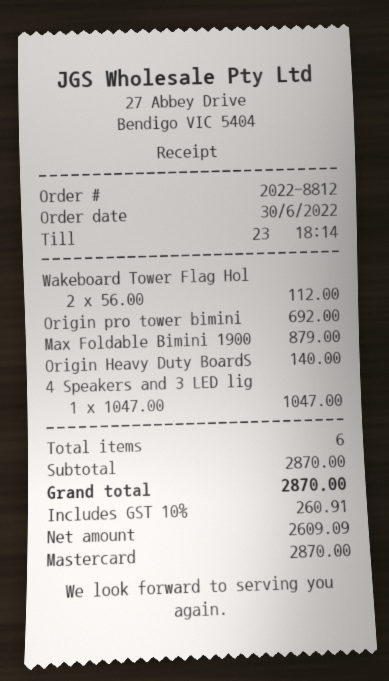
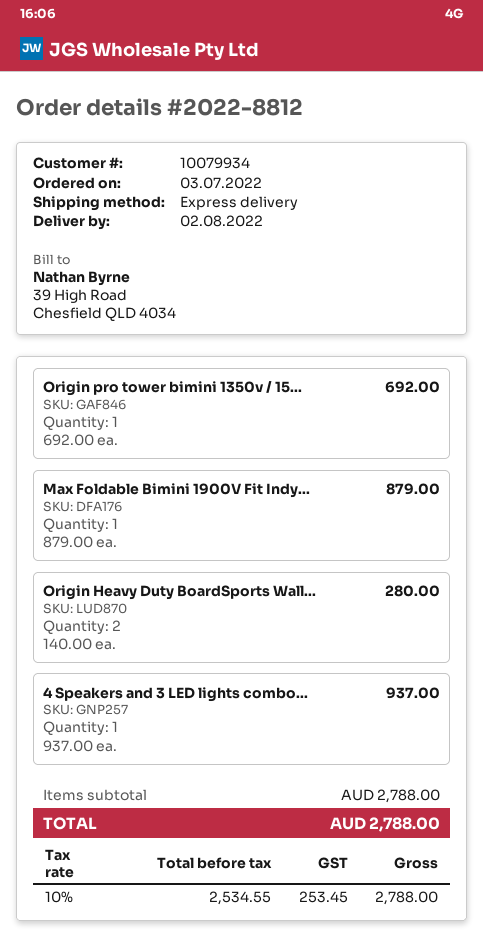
order date: 2022-06-30 -> 2022-07-03
Wakeboard Tower Flag Hol: 2 x 56.00 = 112.00 -> none
Origin Heavy Duty BoardS: 1 x 140.00 = 140.00 -> 2 x 140.00 = 280.00
4 Speakers and 3 LED lig: 1 x 1047.00 = 1047.00 -> 1 x 937.00 = 937.00
subtotal: 2870.00 -> 2788.00
net: 2609.09 -> 2534.55
tax: 10% = 260.91 -> 10% = 253.45
total: 2870.00 -> 2788.00

